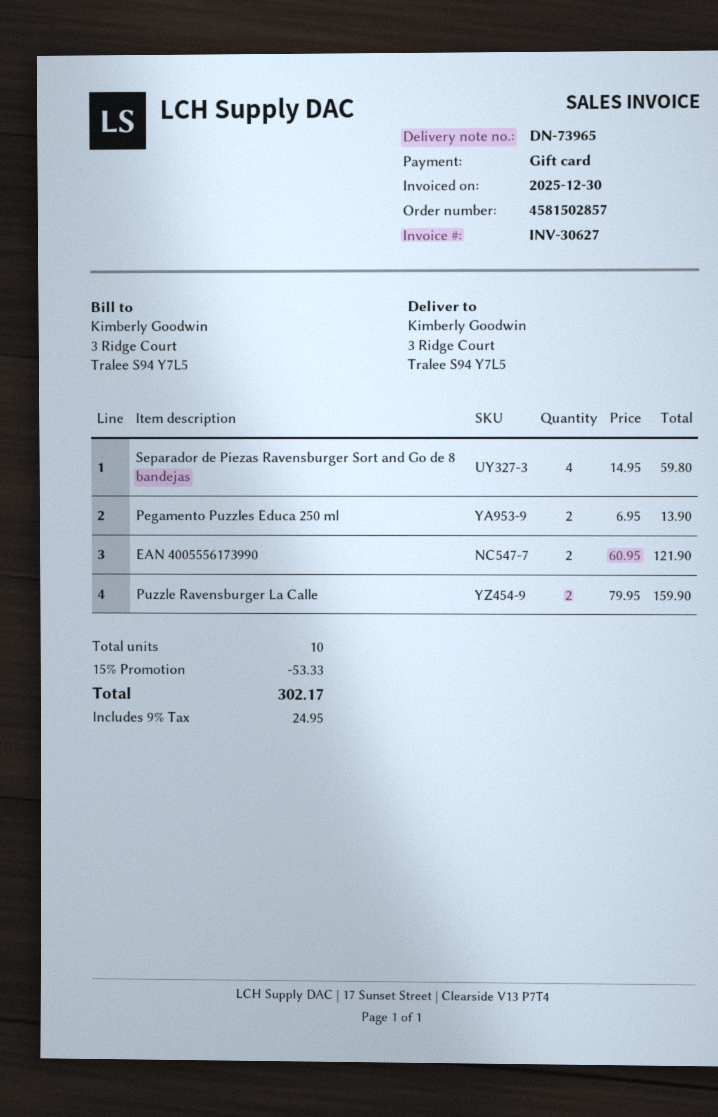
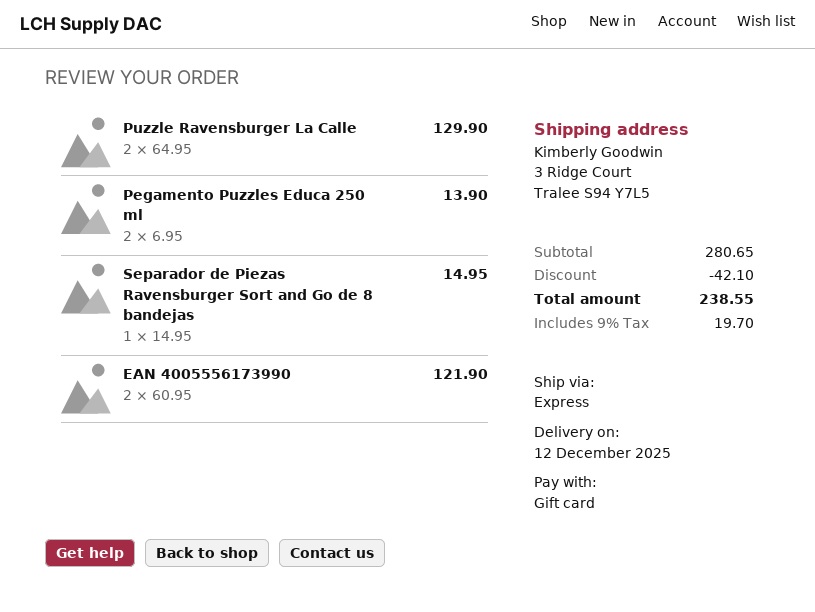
Separador de Piezas Ravensburger Sort and Go de 8 bandejas: 4 x 14.95 = 59.80 -> 1 x 14.95 = 14.95
Puzzle Ravensburger La Calle: 2 x 79.95 = 159.90 -> 2 x 64.95 = 129.90
discount: 53.33 -> 42.10
tax: 9% = 24.95 -> 9% = 19.70
total: 302.17 -> 238.55

